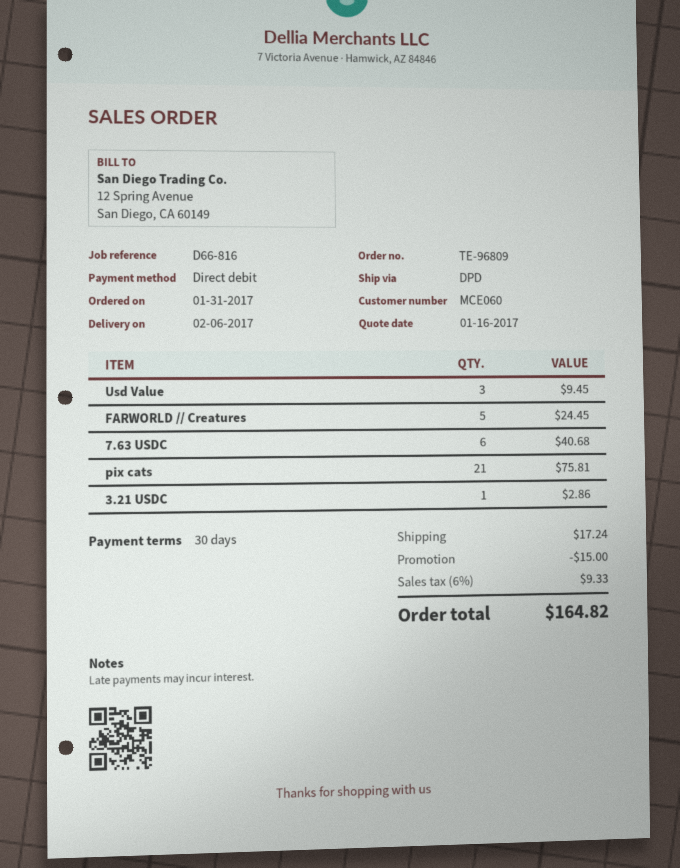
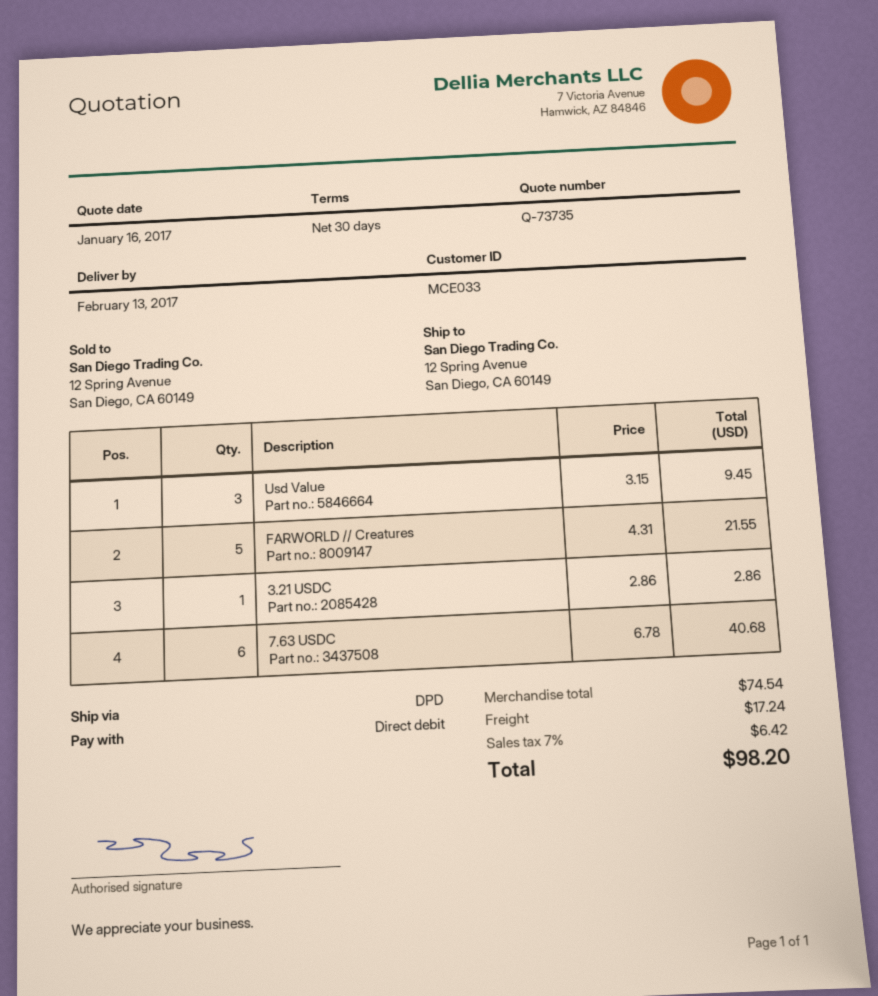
delivery date: 2017-02-06 -> 2017-02-13
customer number: MCE060 -> MCE033
FARWORLD // Creatures: 5 for 24.45 -> 5 for 21.55
pix cats: 21 for 75.81 -> none
discount: 15.00 -> none
tax: 6% = 9.33 -> 7% = 6.42
total: 164.82 -> 98.20

